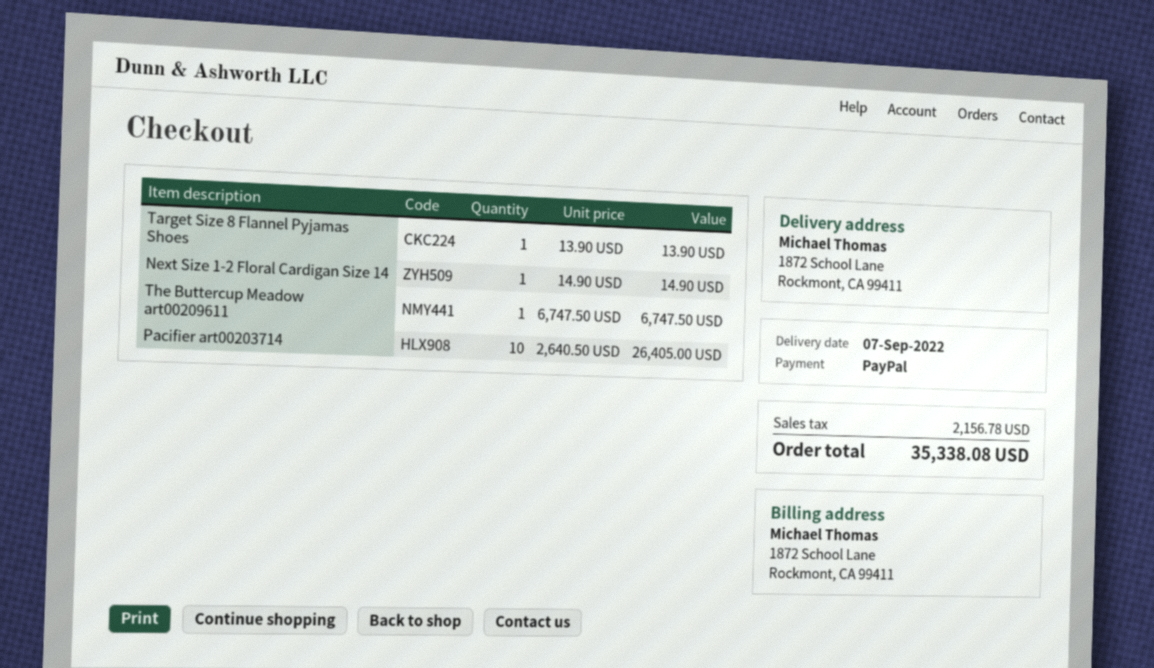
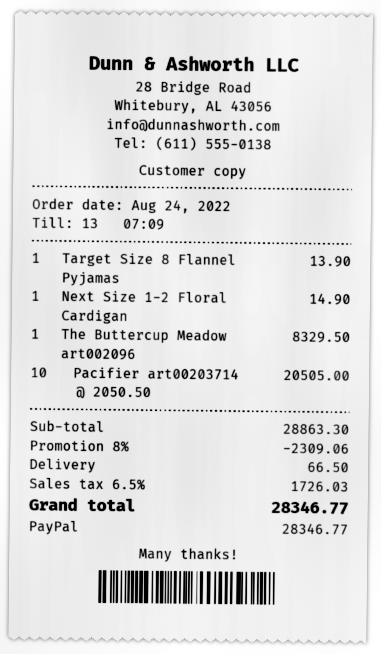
The Buttercup Meadow art00209611: 1 x 6747.50 = 6747.50 -> 1 x 8329.50 = 8329.50
Pacifier art00203714: 10 x 2640.50 = 26405.00 -> 10 x 2050.50 = 20505.00
discount: none -> 8% = 2309.06
shipping: none -> 66.50
tax: 2156.78 -> 1726.03
total: 35338.08 -> 28346.77

